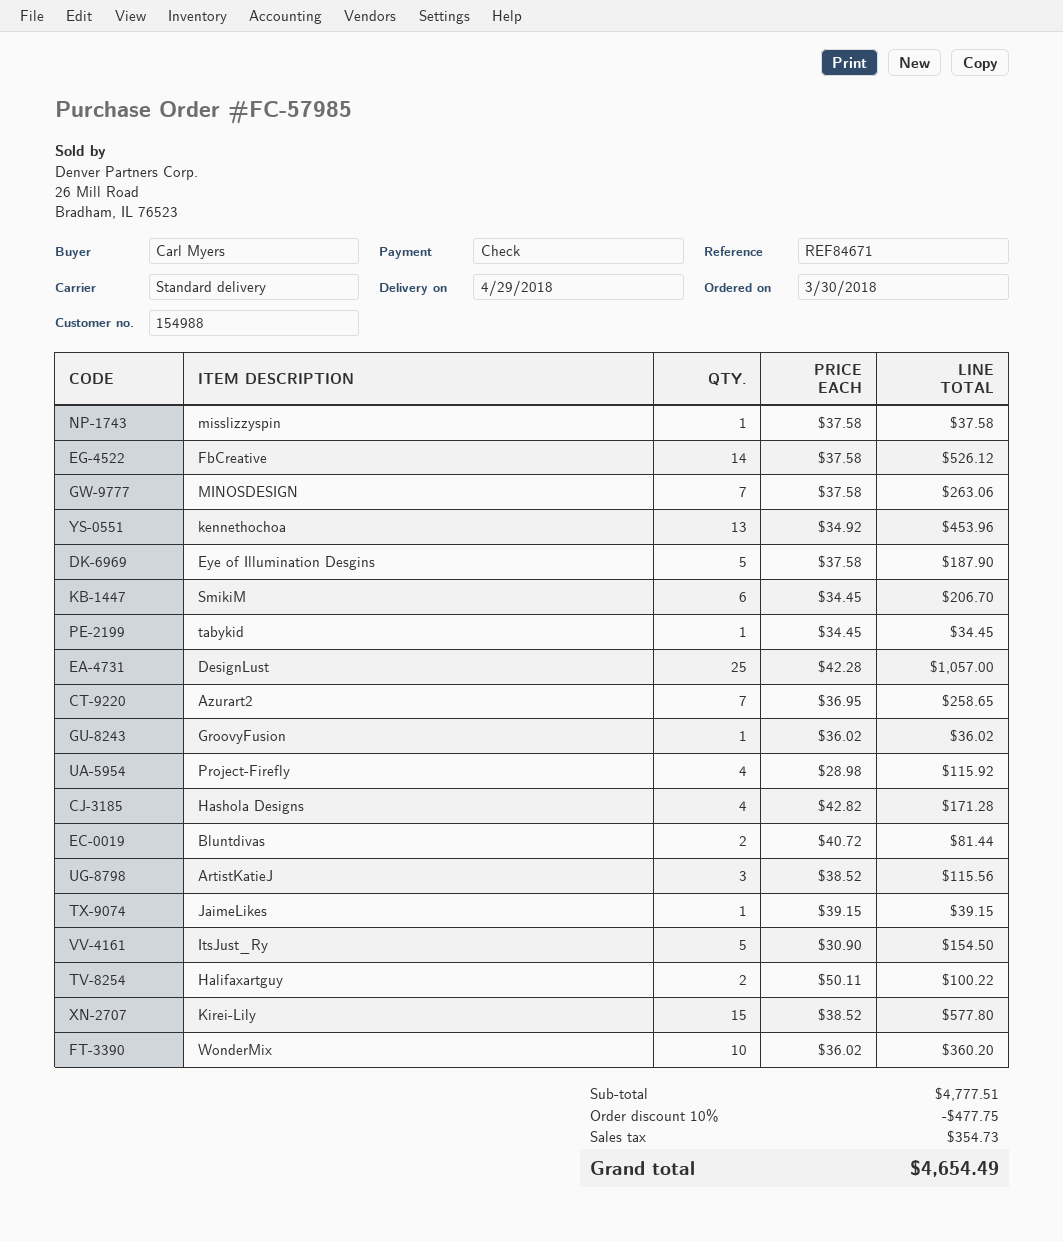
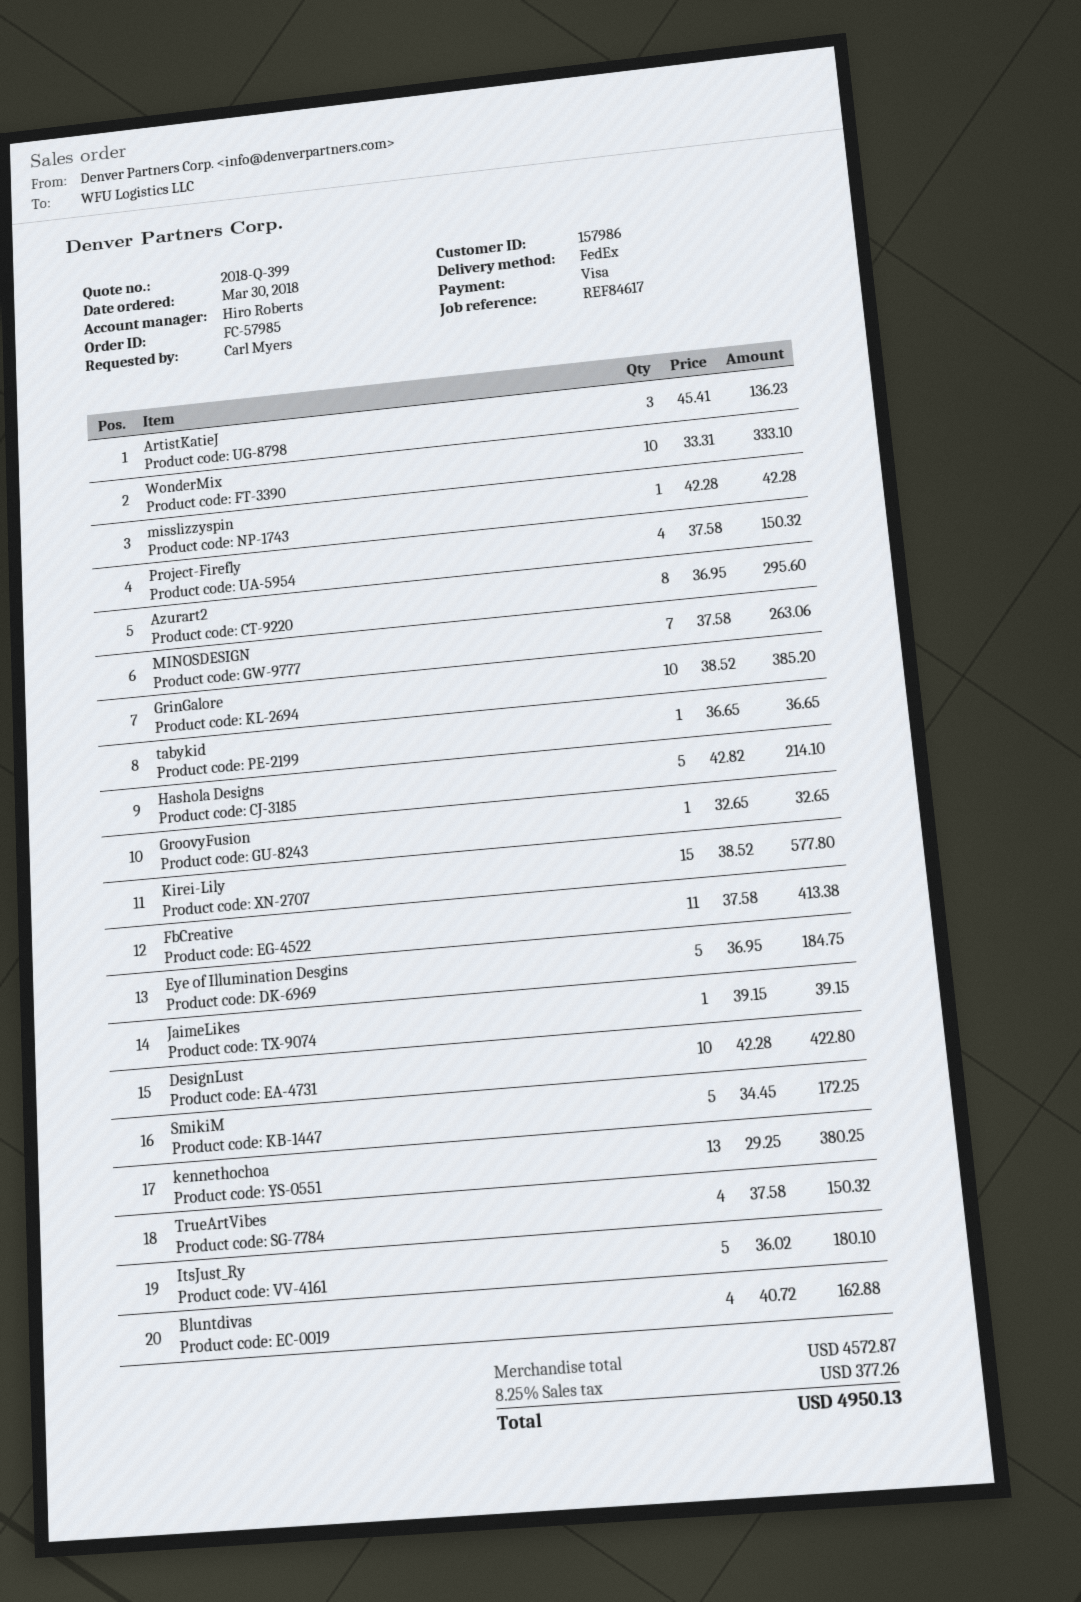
customer number: 154988 -> 157986
reference: REF84671 -> REF84617
payment method: cheque -> Visa
shipping method: standard -> FedEx
misslizzyspin: 1 x 37.58 = 37.58 -> 1 x 42.28 = 42.28
FbCreative: 14 x 37.58 = 526.12 -> 11 x 37.58 = 413.38
kennethochoa: 13 x 34.92 = 453.96 -> 13 x 29.25 = 380.25
Eye of Illumination Desgins: 5 x 37.58 = 187.90 -> 5 x 36.95 = 184.75
SmikiM: 6 x 34.45 = 206.70 -> 5 x 34.45 = 172.25
tabykid: 1 x 34.45 = 34.45 -> 1 x 36.65 = 36.65
DesignLust: 25 x 42.28 = 1057.00 -> 10 x 42.28 = 422.80
Azurart2: 7 x 36.95 = 258.65 -> 8 x 36.95 = 295.60
GroovyFusion: 1 x 36.02 = 36.02 -> 1 x 32.65 = 32.65
Project-Firefly: 4 x 28.98 = 115.92 -> 4 x 37.58 = 150.32
Hashola Designs: 4 x 42.82 = 171.28 -> 5 x 42.82 = 214.10
Bluntdivas: 2 x 40.72 = 81.44 -> 4 x 40.72 = 162.88
ArtistKatieJ: 3 x 38.52 = 115.56 -> 3 x 45.41 = 136.23
ItsJust_Ry: 5 x 30.90 = 154.50 -> 5 x 36.02 = 180.10
Halifaxartguy: 2 x 50.11 = 100.22 -> none
WonderMix: 10 x 36.02 = 360.20 -> 10 x 33.31 = 333.10
GrinGalore: none -> 10 x 38.52 = 385.20
TrueArtVibes: none -> 4 x 37.58 = 150.32
subtotal: 4777.51 -> 4572.87
discount: 10% = 477.75 -> none
tax: 354.73 -> 377.26
total: 4654.49 -> 4950.13

